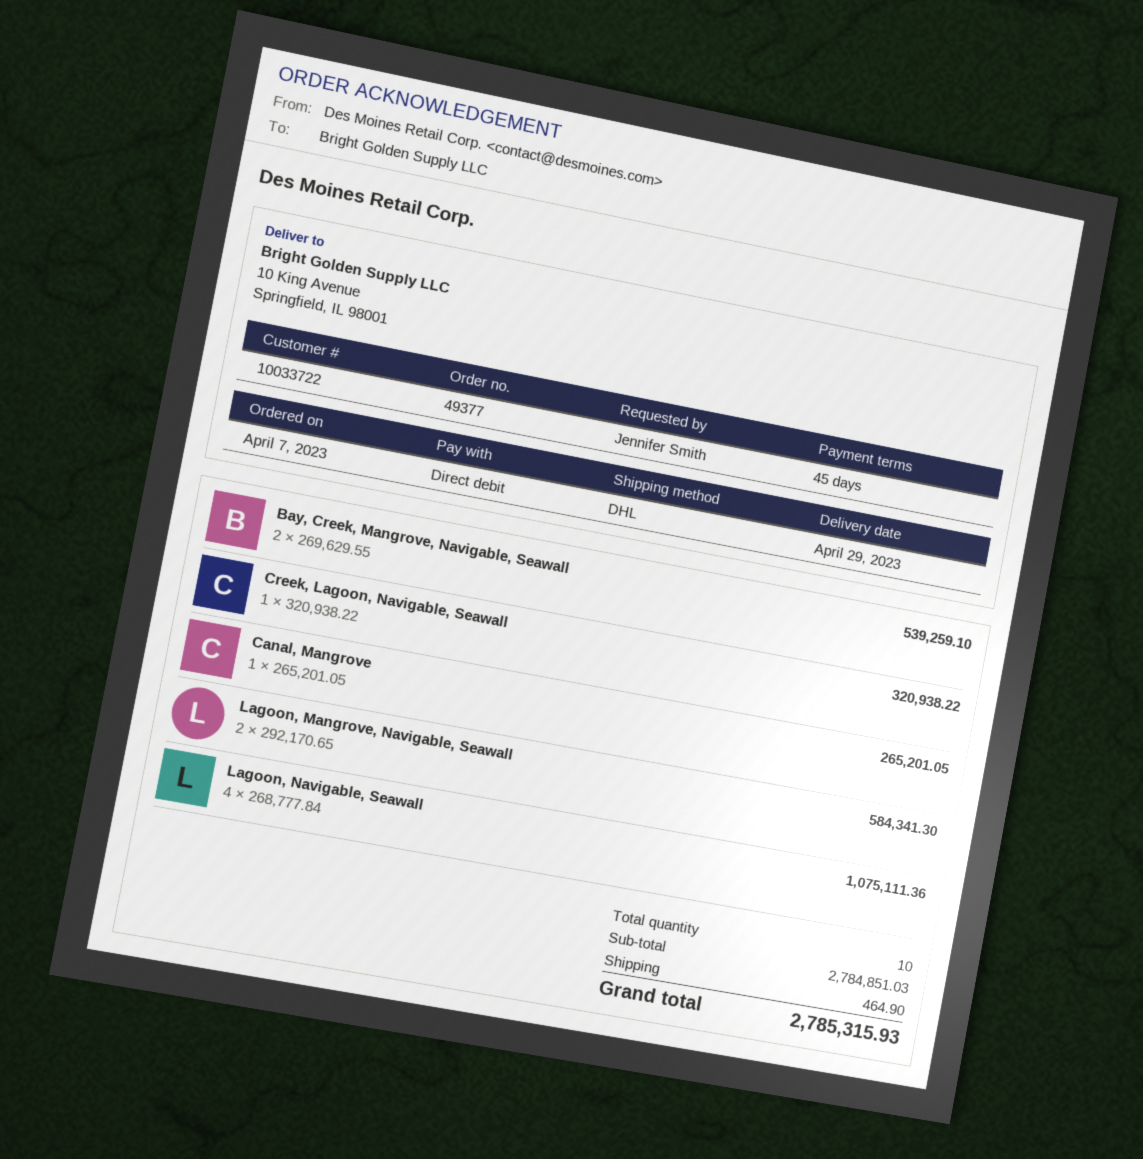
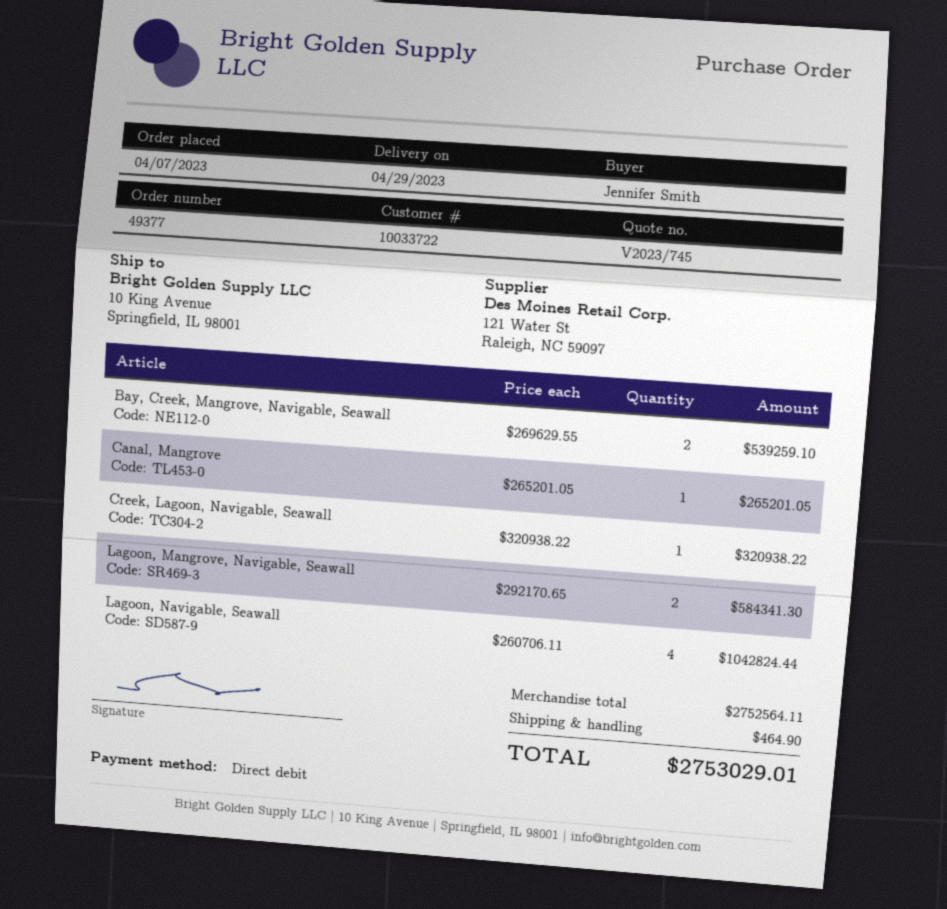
Lagoon, Navigable, Seawall: 4 x 268777.84 = 1075111.36 -> 4 x 260706.11 = 1042824.44
subtotal: 2784851.03 -> 2752564.11
total: 2785315.93 -> 2753029.01

